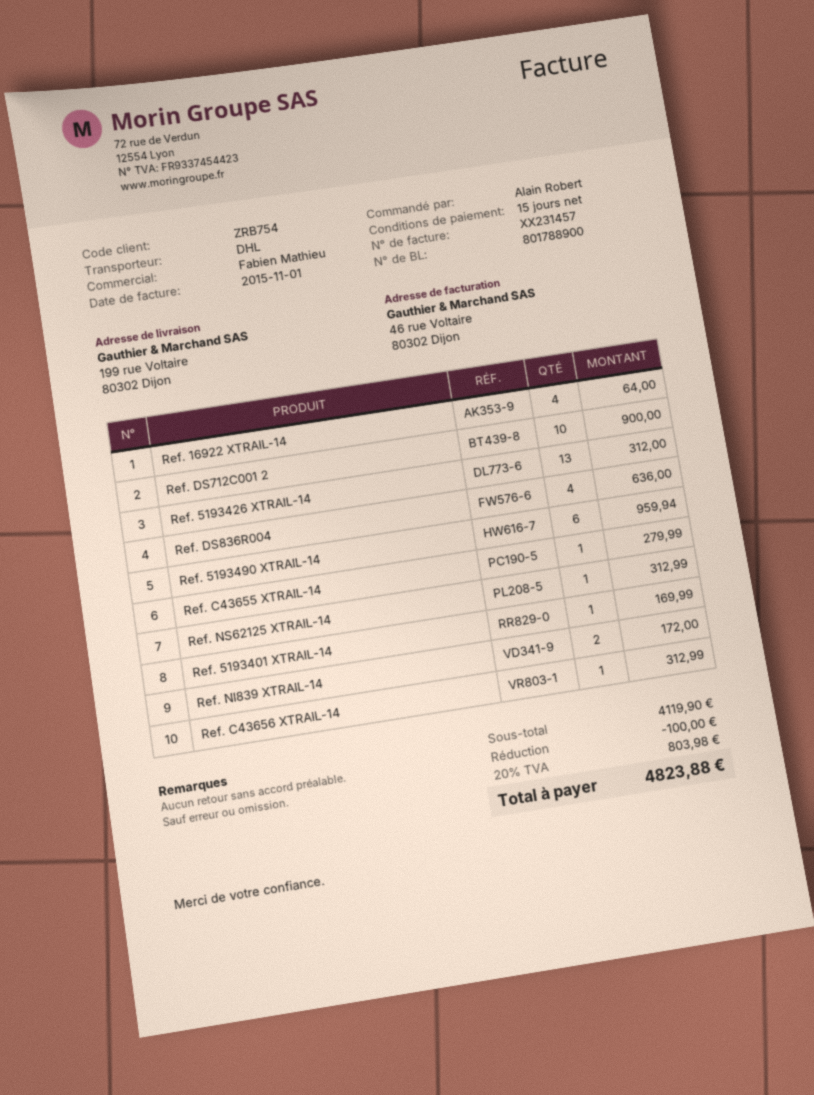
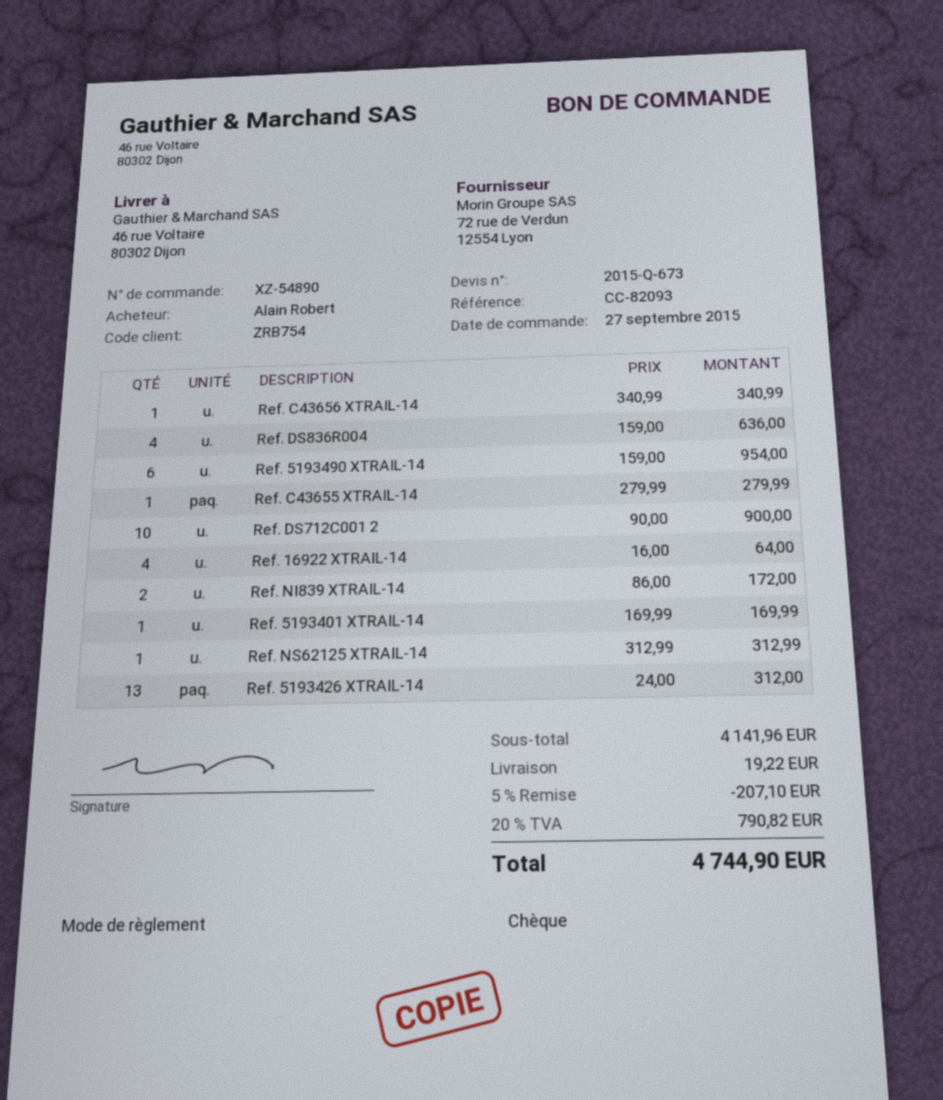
ship to: 199 rue Voltaire, 80302 Dijon -> 46 rue Voltaire, 80302 Dijon
Ref. 5193490 XTRAIL-14: 6 for 959.94 -> 6 for 954.00
Ref. C43656 XTRAIL-14: 1 for 312.99 -> 1 for 340.99
subtotal: 4119.90 -> 4141.96
discount: 100.00 -> 207.10
shipping: none -> 19.22
tax: 20% = 803.98 -> 20% = 790.82
total: 4823.88 -> 4744.90

